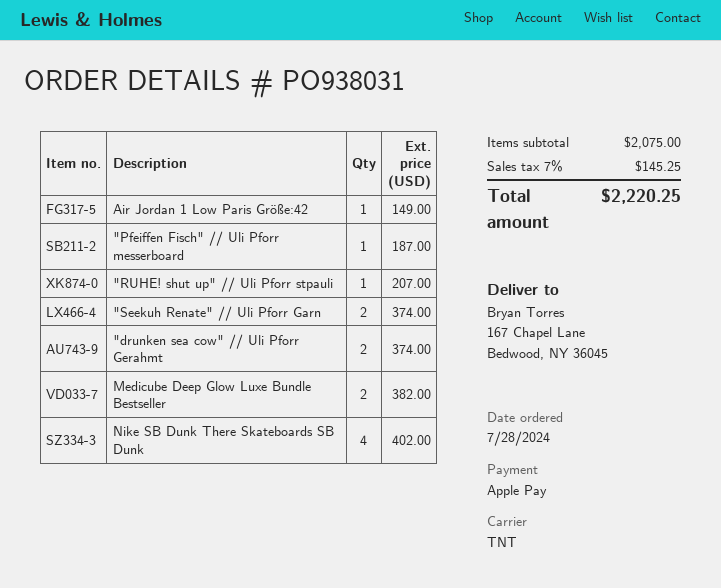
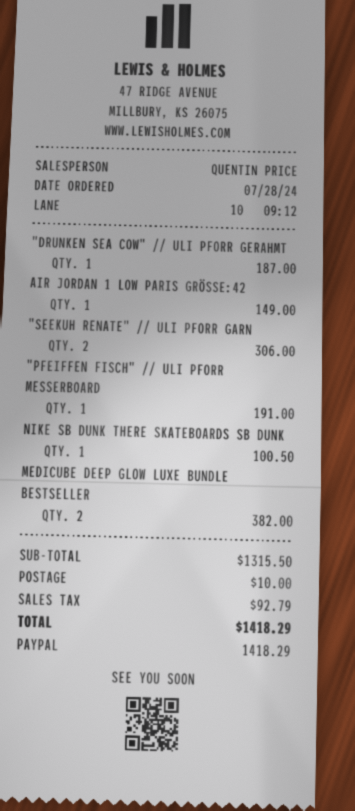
payment method: Apple Pay -> PayPal
"Pfeiffen Fisch" // Uli Pforr messerboard: 1 for 187.00 -> 1 for 191.00
"RUHE! shut up" // Uli Pforr stpauli: 1 for 207.00 -> none
"Seekuh Renate" // Uli Pforr Garn: 2 for 374.00 -> 2 for 306.00
"drunken sea cow" // Uli Pforr Gerahmt: 2 for 374.00 -> 1 for 187.00
Nike SB Dunk There Skateboards SB Dunk: 4 for 402.00 -> 1 for 100.50
subtotal: 2075.00 -> 1315.50
shipping: none -> 10.00
tax: 145.25 -> 92.79
total: 2220.25 -> 1418.29

